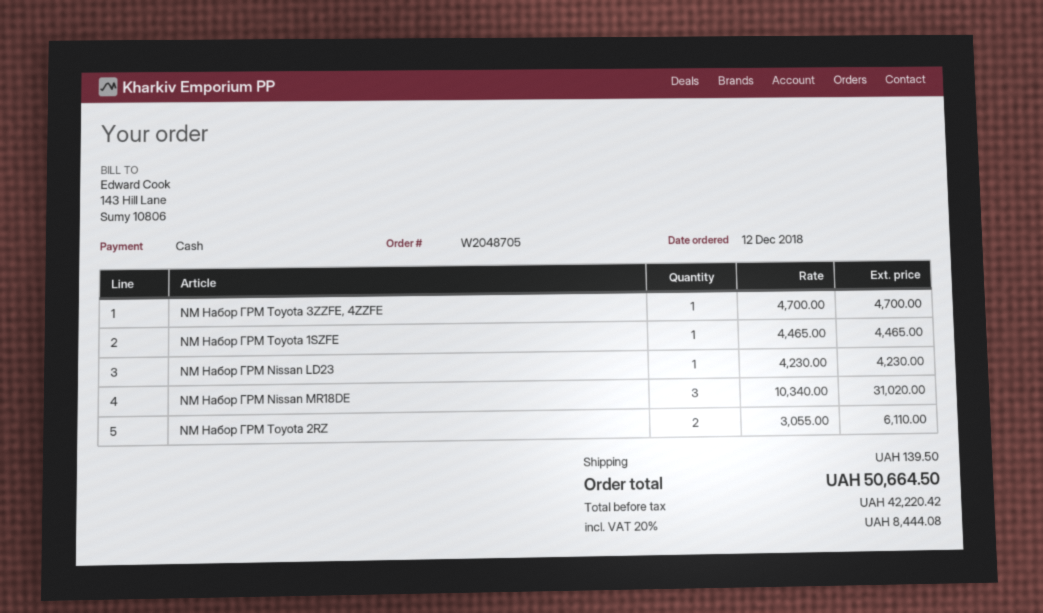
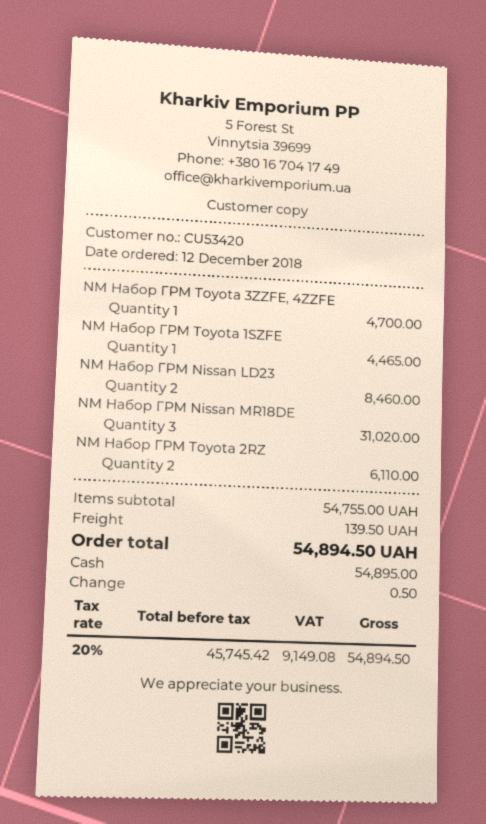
NM Набор ГРМ Nissan LD23: 1 for 4230.00 -> 2 for 8460.00
net: 42220.42 -> 45745.42
tax: 20% = 8444.08 -> 20% = 9149.08
total: 50664.50 -> 54894.50

